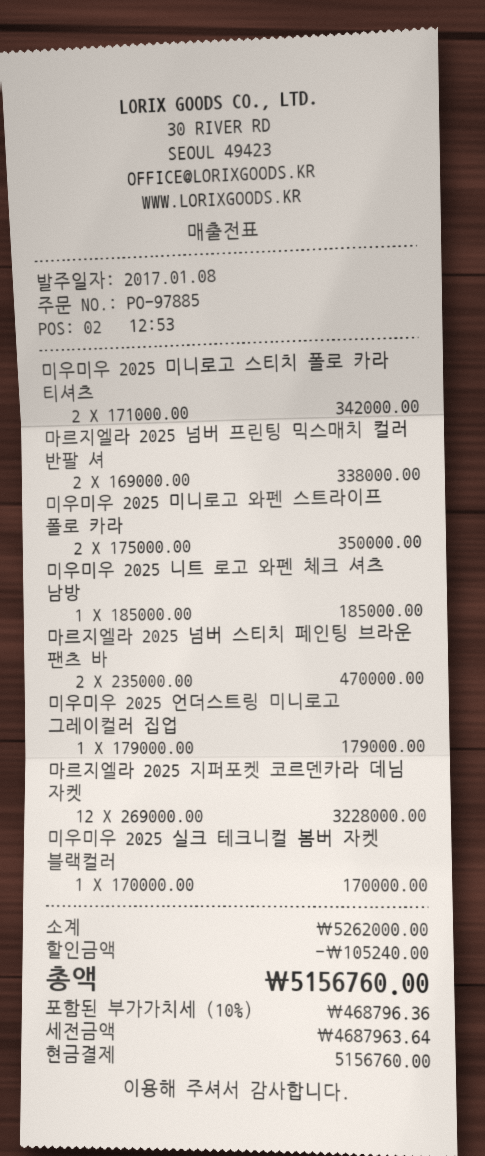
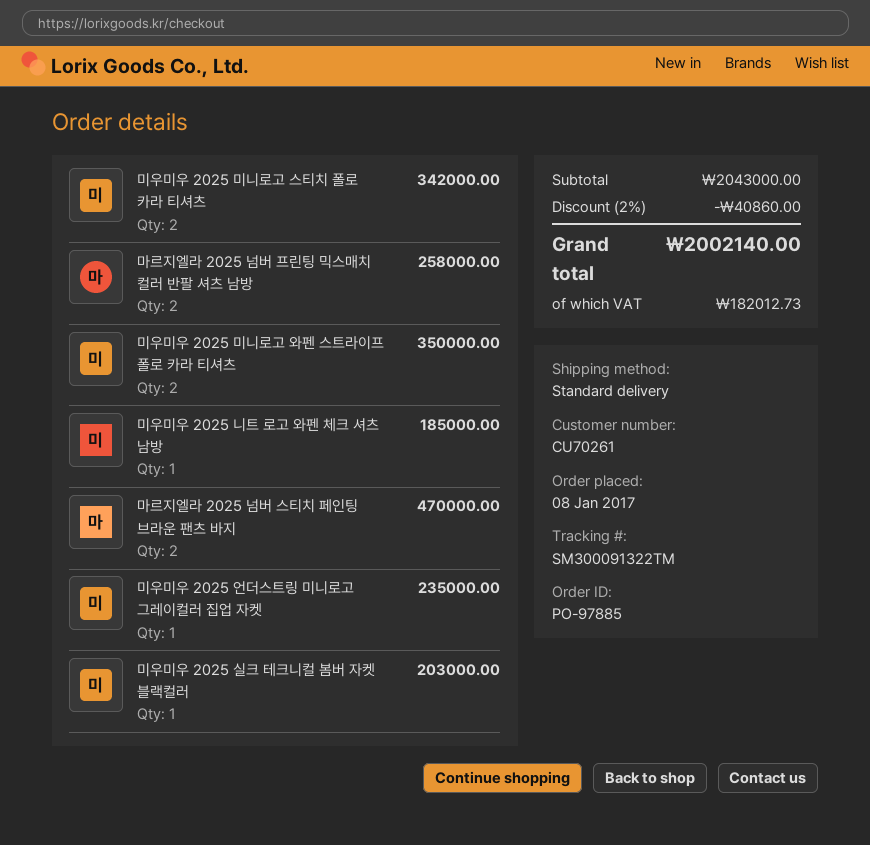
마르지엘라 2025 넘버 프린팅 믹스매치 컬러 반팔 셔: 2 for 338000.00 -> 2 for 258000.00
미우미우 2025 언더스트링 미니로고 그레이컬러 집업: 1 for 179000.00 -> 1 for 235000.00
마르지엘라 2025 지퍼포켓 코르덴카라 데님 자켓: 12 for 3228000.00 -> none
미우미우 2025 실크 테크니컬 봄버 자켓 블랙컬러: 1 for 170000.00 -> 1 for 203000.00
subtotal: 5262000.00 -> 2043000.00
discount: 105240.00 -> 40860.00
tax: 468796.36 -> 182012.73
total: 5156760.00 -> 2002140.00

